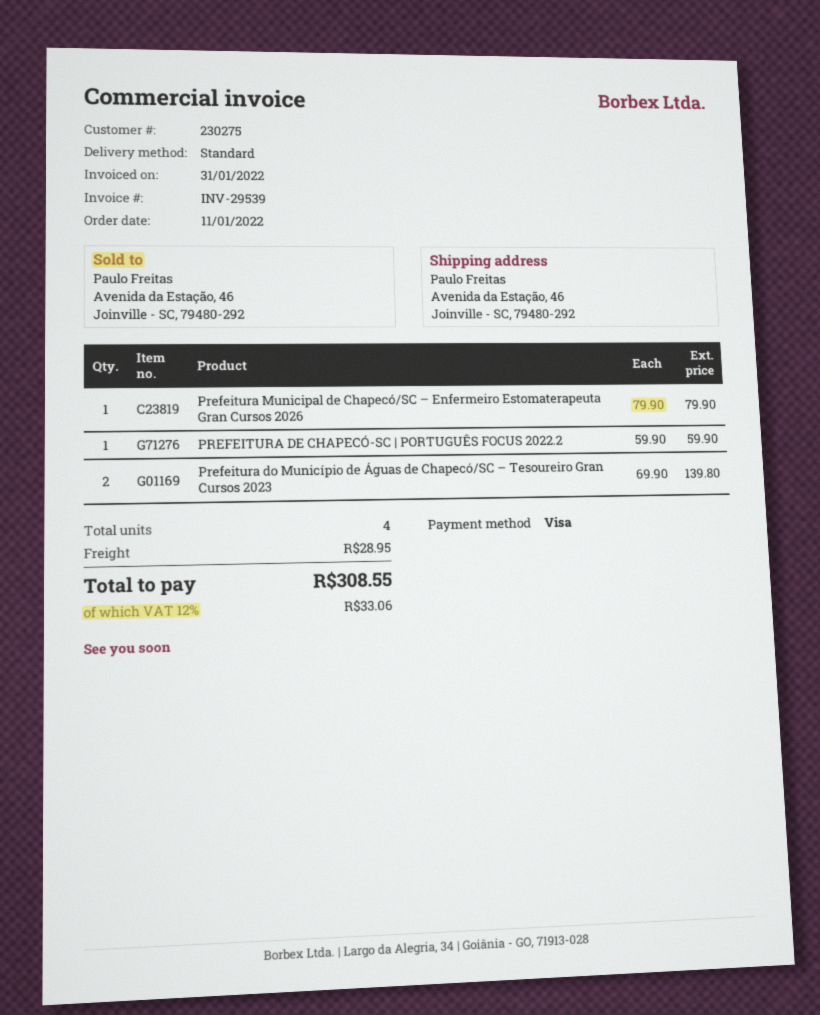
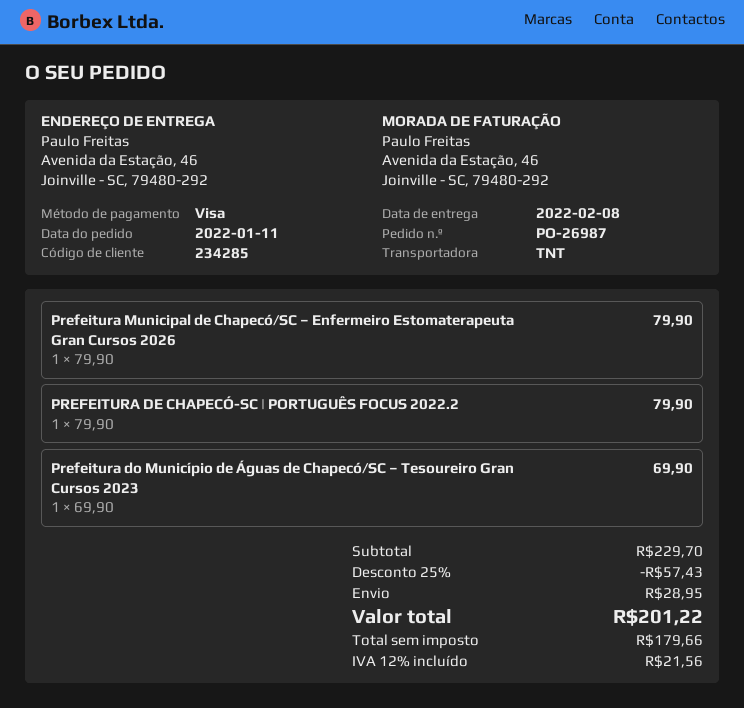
customer number: 230275 -> 234285
shipping method: standard -> TNT
PREFEITURA DE CHAPECÓ-SC | PORTUGUÊS FOCUS 2022.2: 1 x 59.90 = 59.90 -> 1 x 79.90 = 79.90
Prefeitura do Município de Águas de Chapecó/SC – Tesoureiro Gran Cursos 2023: 2 x 69.90 = 139.80 -> 1 x 69.90 = 69.90
discount: none -> 25% = 57.43
tax: 12% = 33.06 -> 12% = 21.56
total: 308.55 -> 201.22

